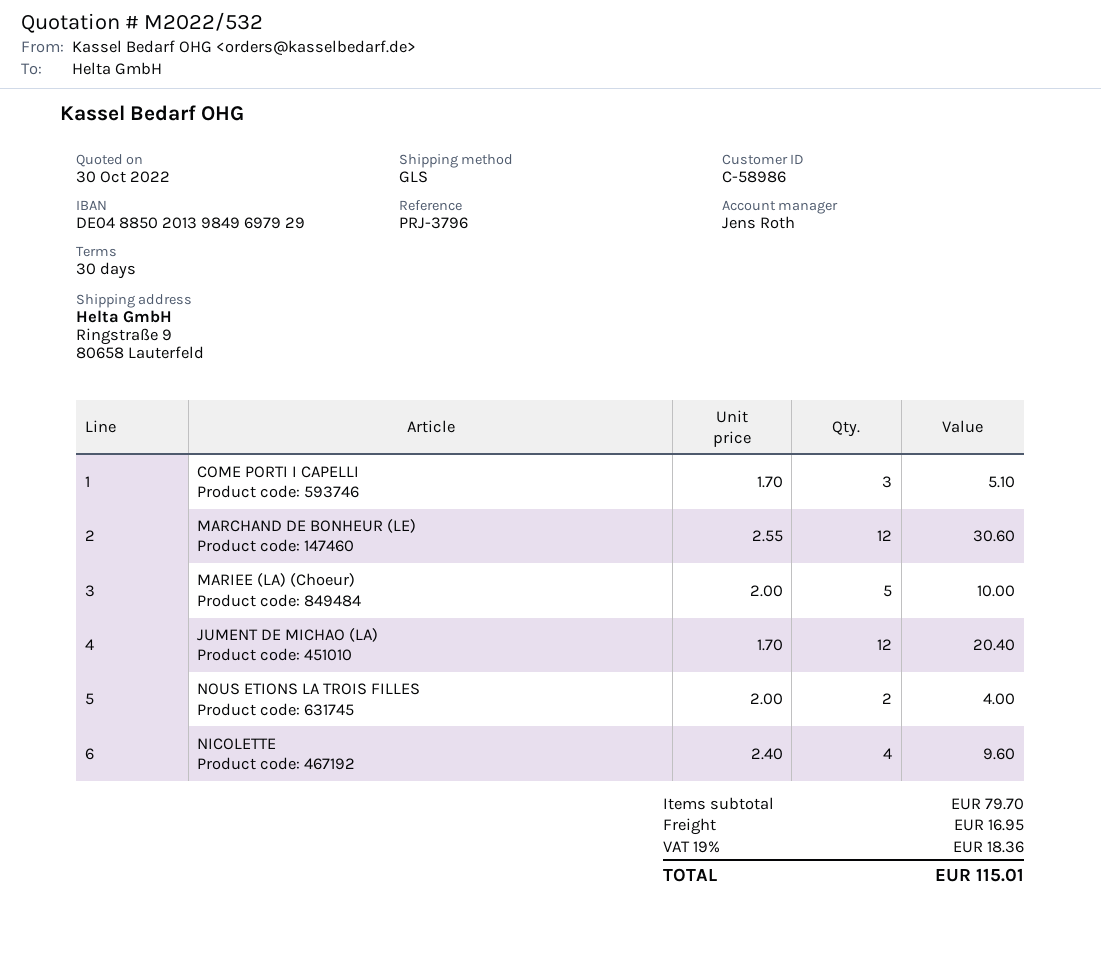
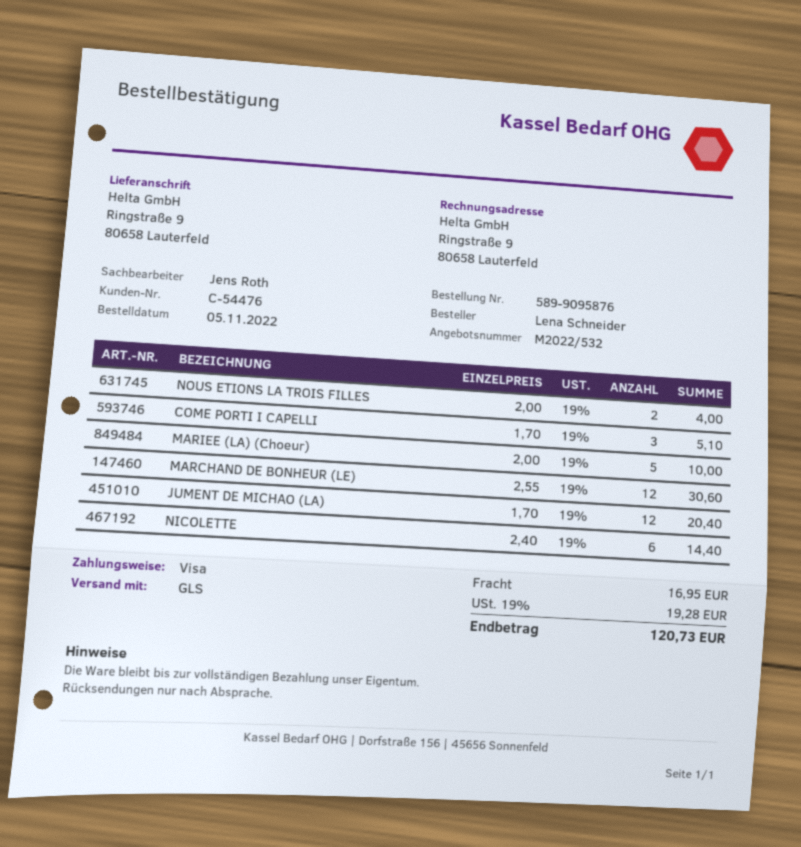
customer number: C-58986 -> C-54476
NICOLETTE: 4 x 2.40 = 9.60 -> 6 x 2.40 = 14.40
tax: 19% = 18.36 -> 19% = 19.28
total: 115.01 -> 120.73

